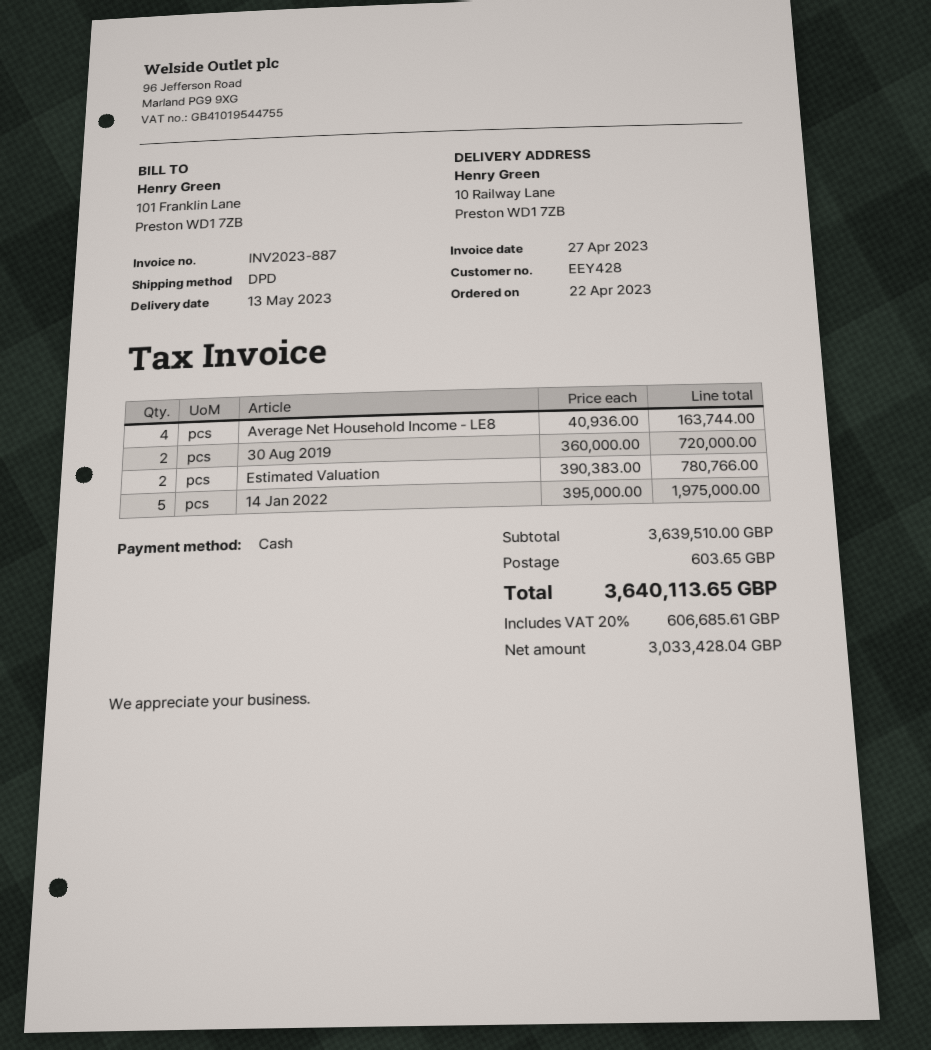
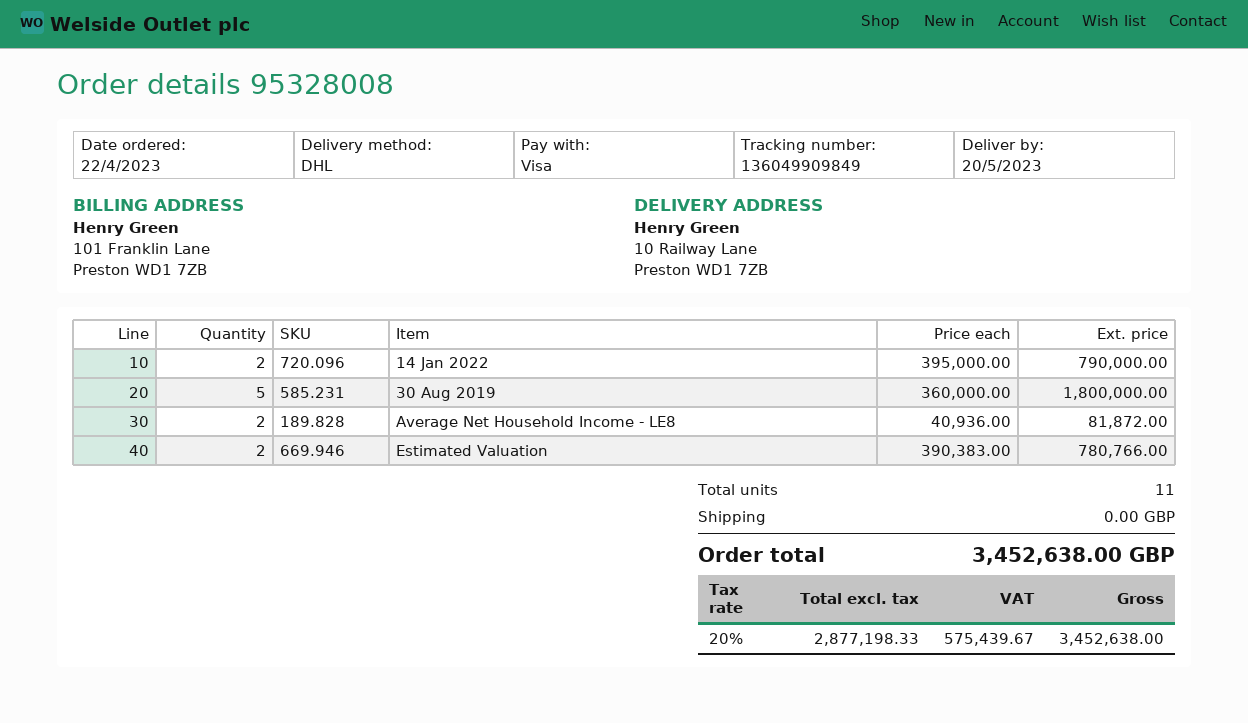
delivery date: 2023-05-13 -> 2023-05-20
payment method: cash -> Visa
shipping method: DPD -> DHL
Average Net Household Income - LE8: 4 x 40936.00 = 163744.00 -> 2 x 40936.00 = 81872.00
30 Aug 2019: 2 x 360000.00 = 720000.00 -> 5 x 360000.00 = 1800000.00
14 Jan 2022: 5 x 395000.00 = 1975000.00 -> 2 x 395000.00 = 790000.00
shipping: 603.65 -> 0.00
net: 3033428.04 -> 2877198.33
tax: 20% = 606685.61 -> 20% = 575439.67
total: 3640113.65 -> 3452638.00

